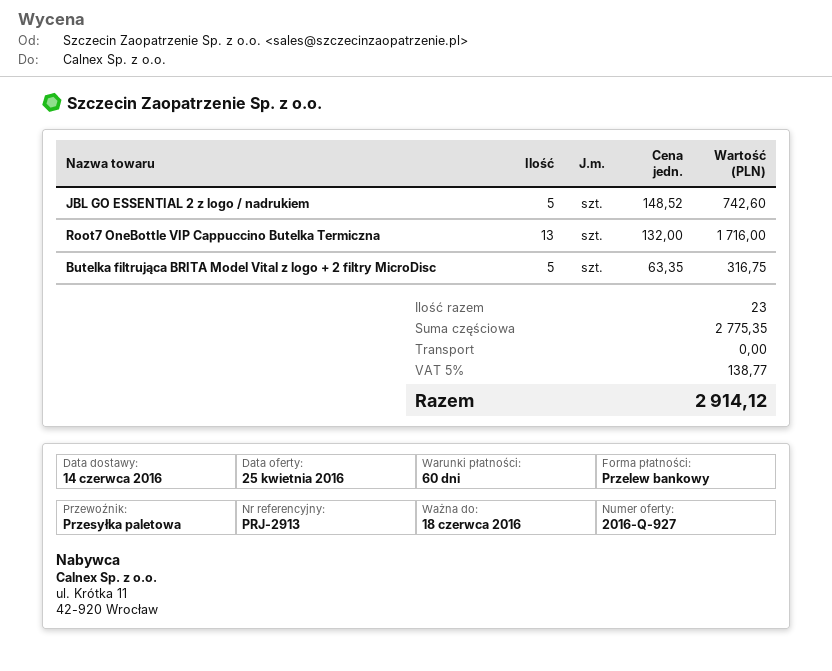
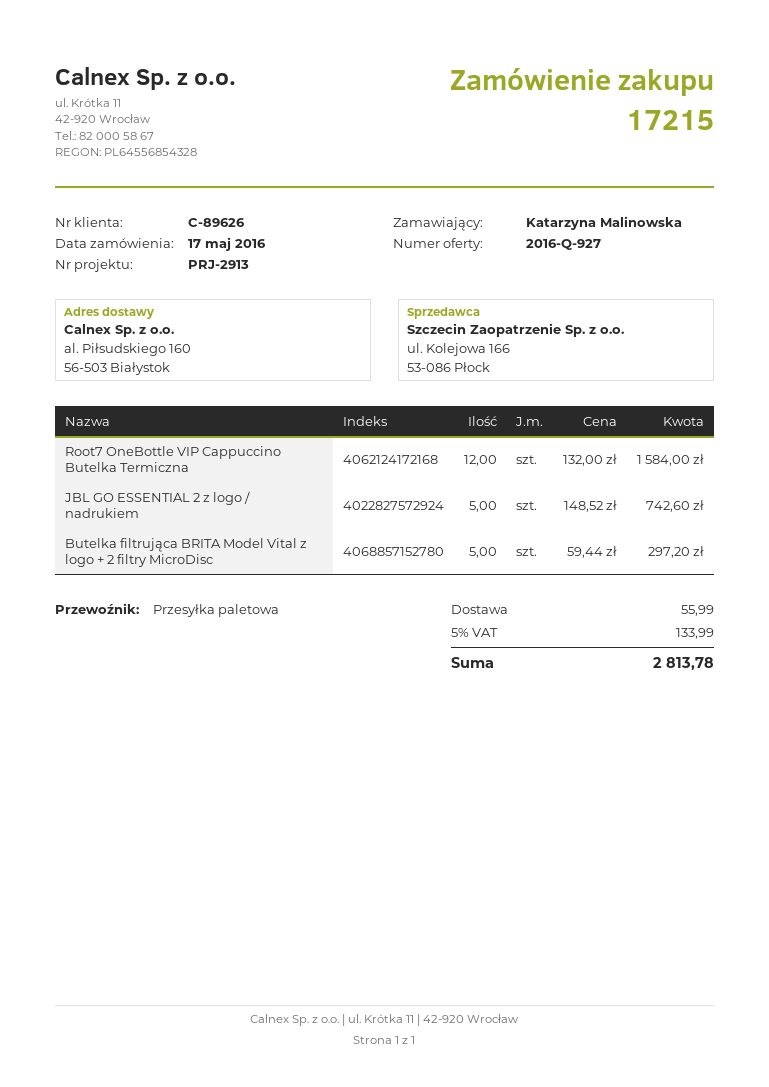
Root7 OneBottle VIP Cappuccino Butelka Termiczna: 13 x 132.00 = 1716.00 -> 12 x 132.00 = 1584.00
Butelka filtrująca BRITA Model Vital z logo + 2 filtry MicroDisc: 5 x 63.35 = 316.75 -> 5 x 59.44 = 297.20
shipping: 0.00 -> 55.99
tax: 5% = 138.77 -> 5% = 133.99
total: 2914.12 -> 2813.78

